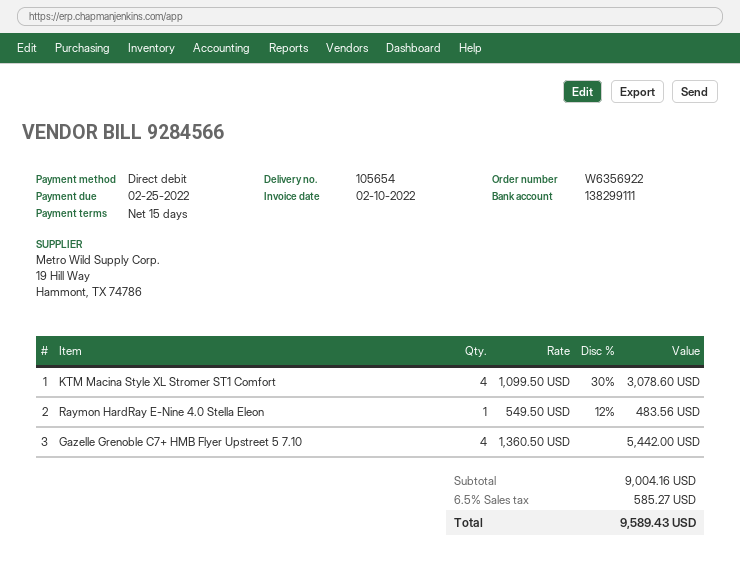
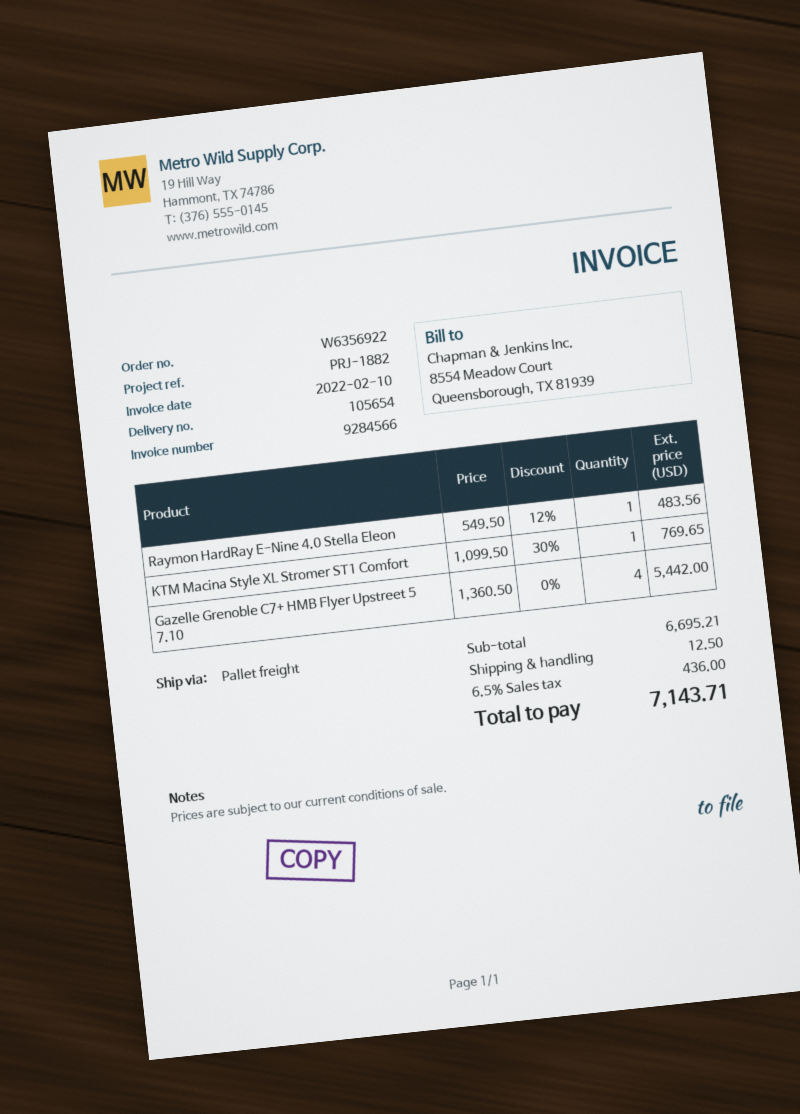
KTM Macina Style XL Stromer ST1 Comfort: 4 x 1099.50 - 30% = 3078.60 -> 1 x 1099.50 - 30% = 769.65
subtotal: 9004.16 -> 6695.21
shipping: none -> 12.50
tax: 6.5% = 585.27 -> 6.5% = 436.00
total: 9589.43 -> 7143.71

